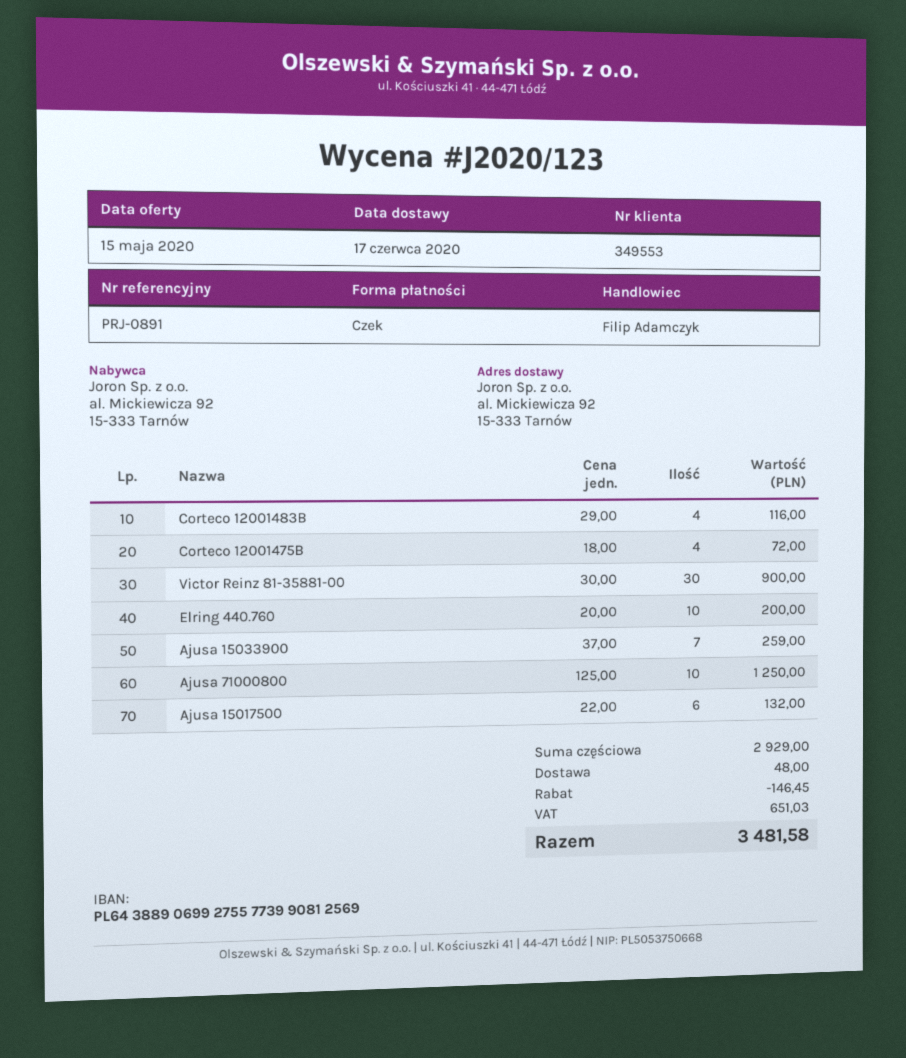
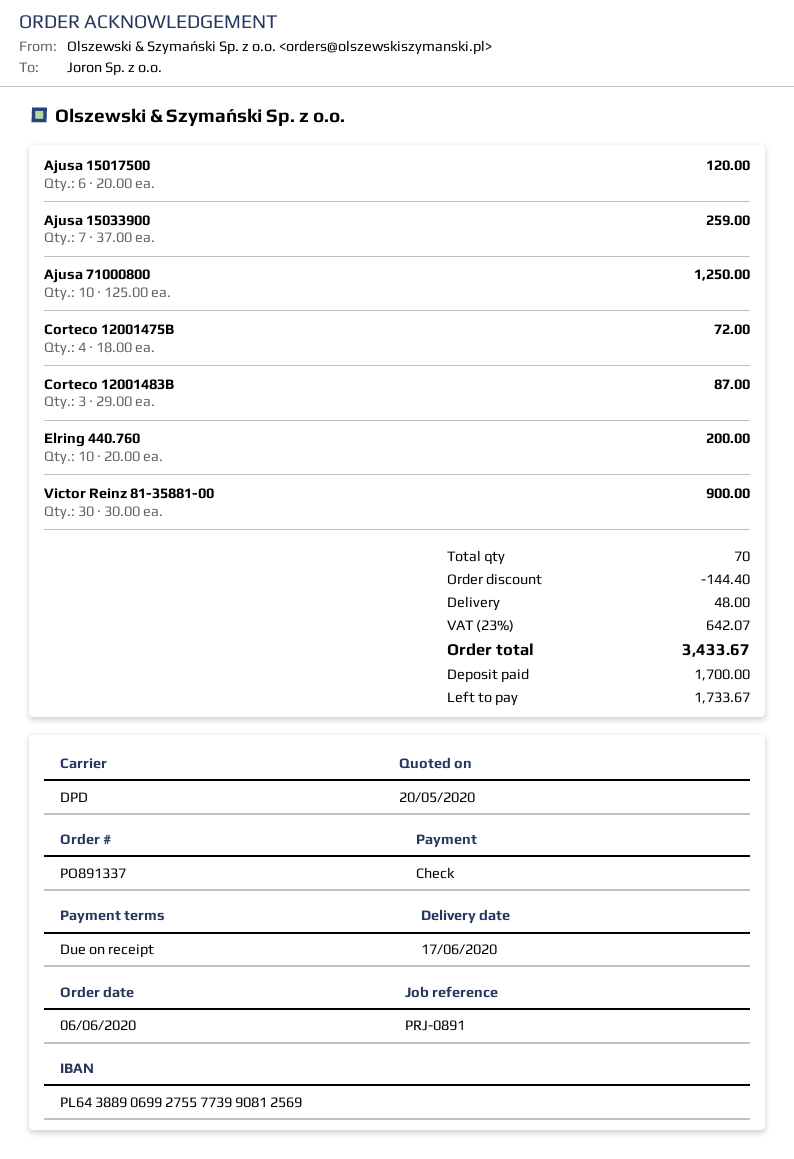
quote date: 2020-05-15 -> 2020-05-20
Corteco 12001483B: 4 x 29.00 = 116.00 -> 3 x 29.00 = 87.00
Ajusa 15017500: 6 x 22.00 = 132.00 -> 6 x 20.00 = 120.00
discount: 146.45 -> 144.40
tax: 651.03 -> 642.07
total: 3481.58 -> 3433.67

